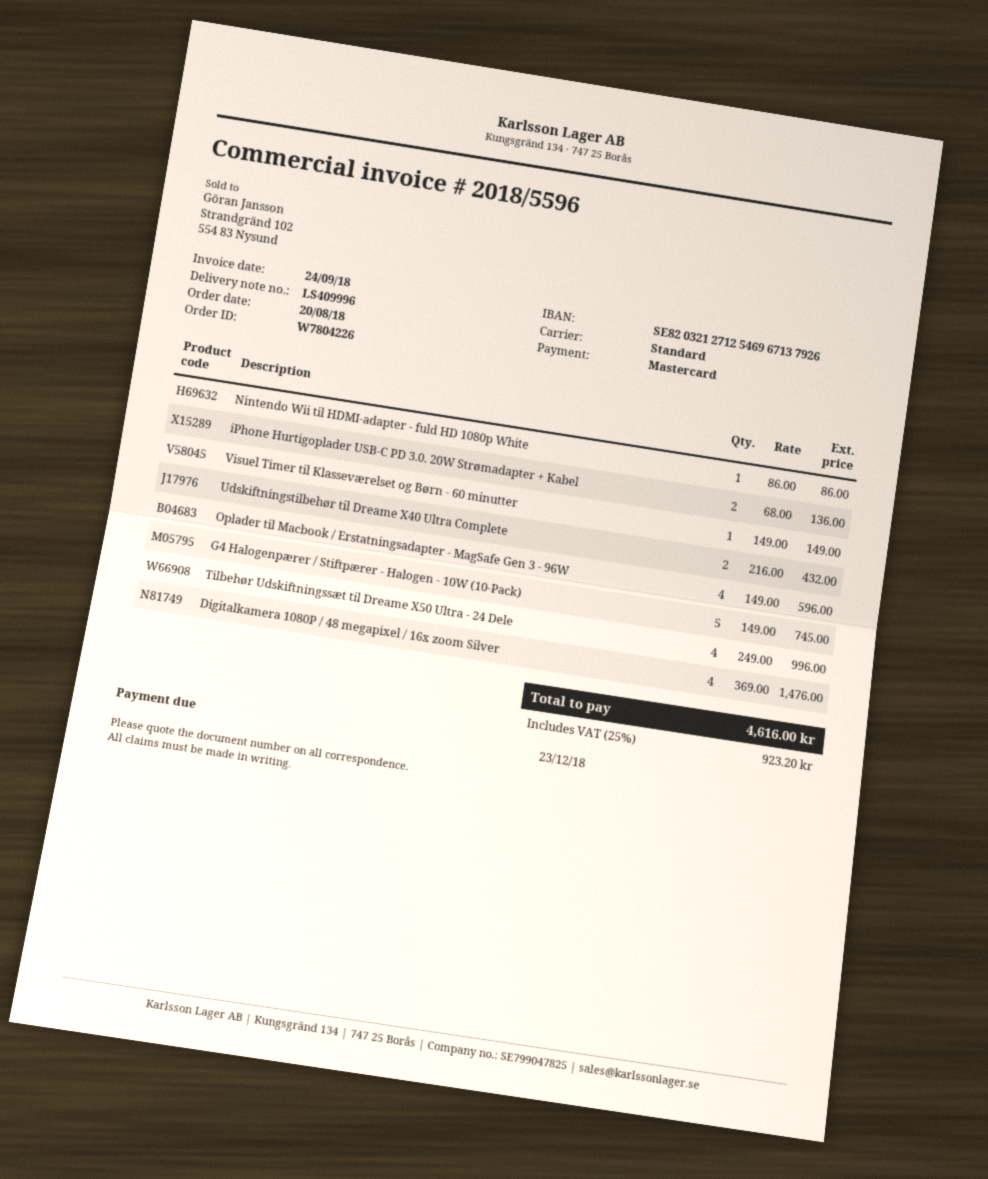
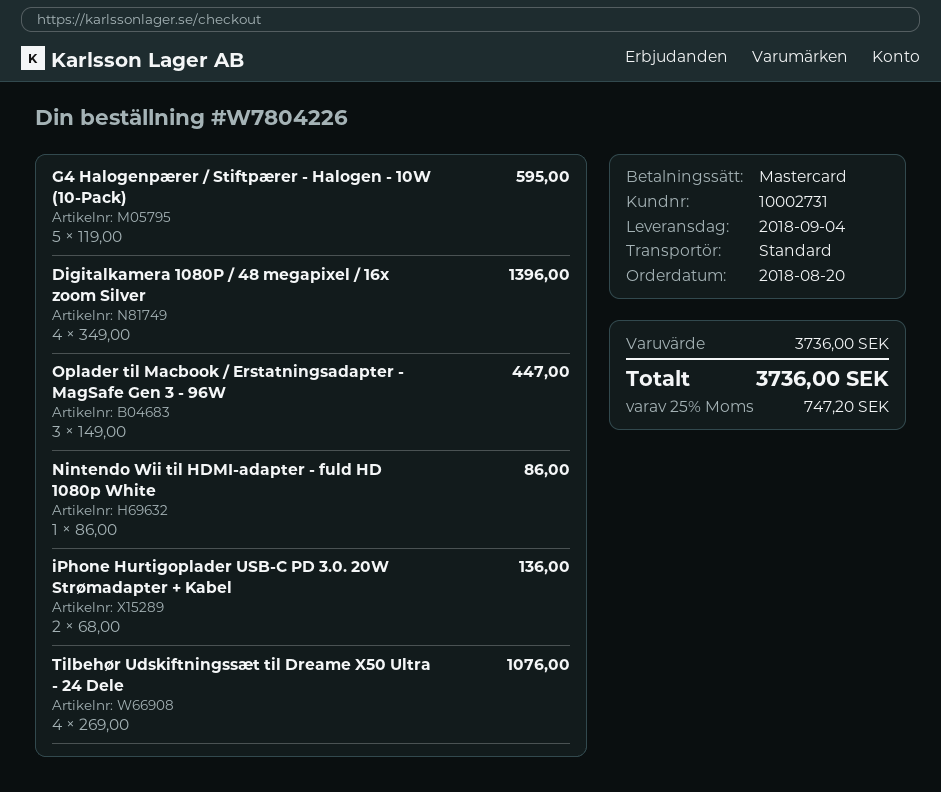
Visuel Timer til Klasseværelset og Børn - 60 minutter: 1 x 149.00 = 149.00 -> none
Udskiftningstilbehør til Dreame X40 Ultra Complete: 2 x 216.00 = 432.00 -> none
Oplader til Macbook / Erstatningsadapter - MagSafe Gen 3 - 96W: 4 x 149.00 = 596.00 -> 3 x 149.00 = 447.00
G4 Halogenpærer / Stiftpærer - Halogen - 10W (10-Pack): 5 x 149.00 = 745.00 -> 5 x 119.00 = 595.00
Tilbehør Udskiftningssæt til Dreame X50 Ultra - 24 Dele: 4 x 249.00 = 996.00 -> 4 x 269.00 = 1076.00
Digitalkamera 1080P / 48 megapixel / 16x zoom Silver: 4 x 369.00 = 1476.00 -> 4 x 349.00 = 1396.00
tax: 25% = 923.20 -> 25% = 747.20
total: 4616.00 -> 3736.00

